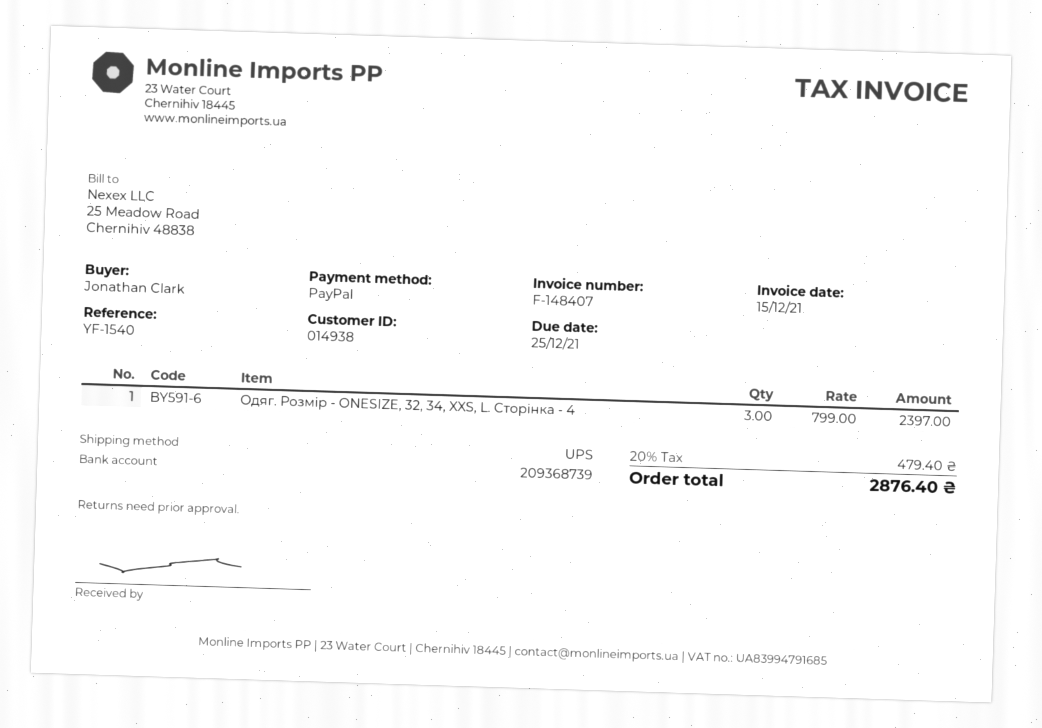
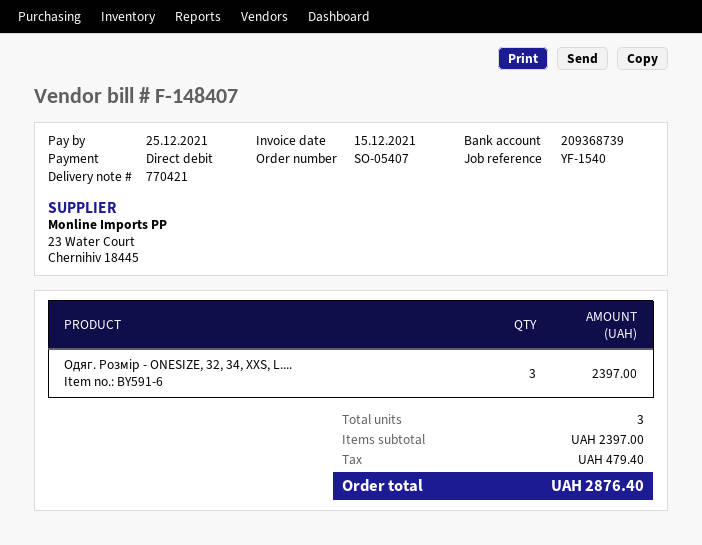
payment method: PayPal -> direct debit

